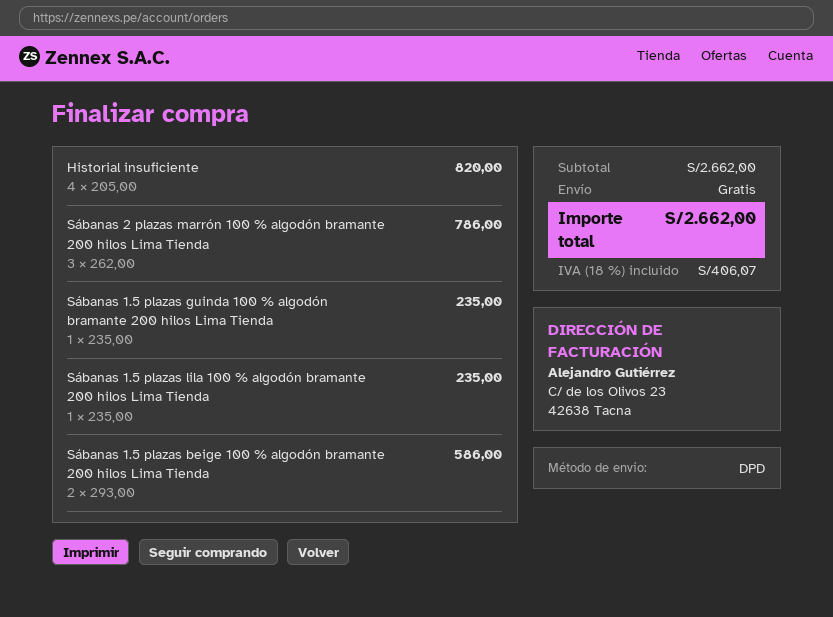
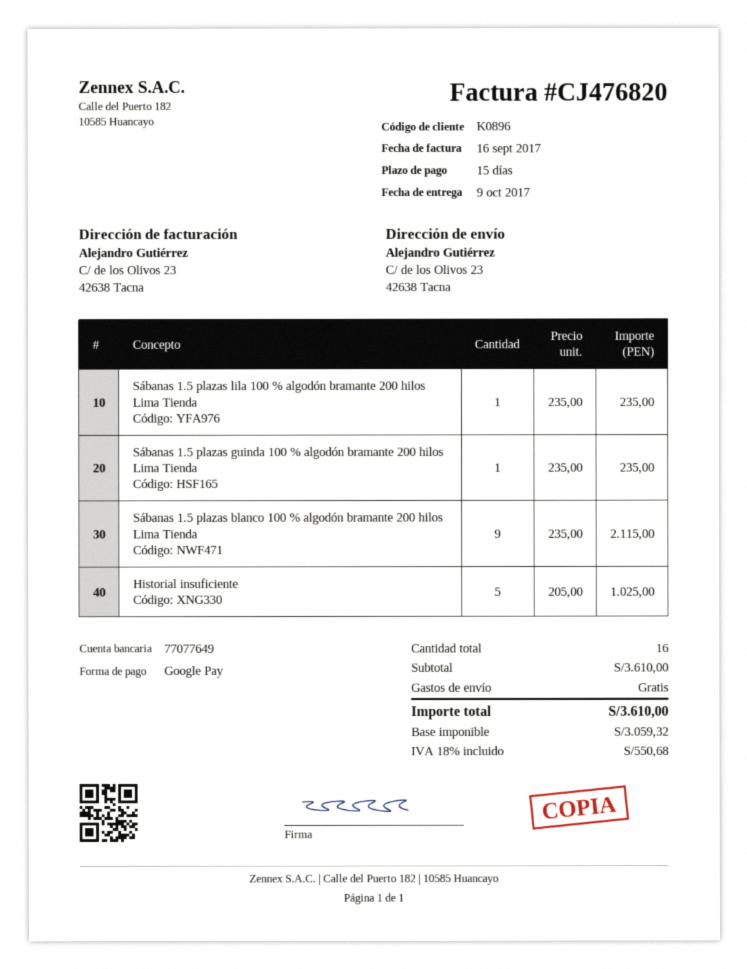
Historial insuficiente: 4 x 205.00 = 820.00 -> 5 x 205.00 = 1025.00
Sábanas 2 plazas marrón 100 % algodón bramante 200 hilos Lima Tienda: 3 x 262.00 = 786.00 -> none
Sábanas 1.5 plazas beige 100 % algodón bramante 200 hilos Lima Tienda: 2 x 293.00 = 586.00 -> none
Sábanas 1.5 plazas blanco 100 % algodón bramante 200 hilos Lima Tienda: none -> 9 x 235.00 = 2115.00
subtotal: 2662.00 -> 3610.00
tax: 18% = 406.07 -> 18% = 550.68
total: 2662.00 -> 3610.00

